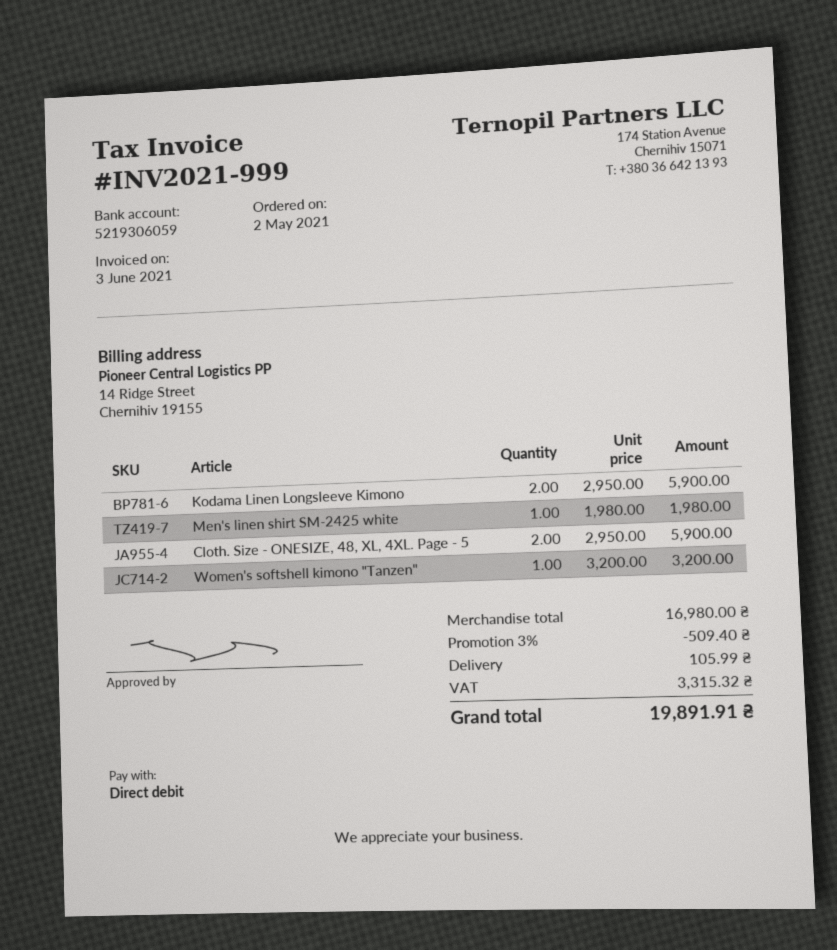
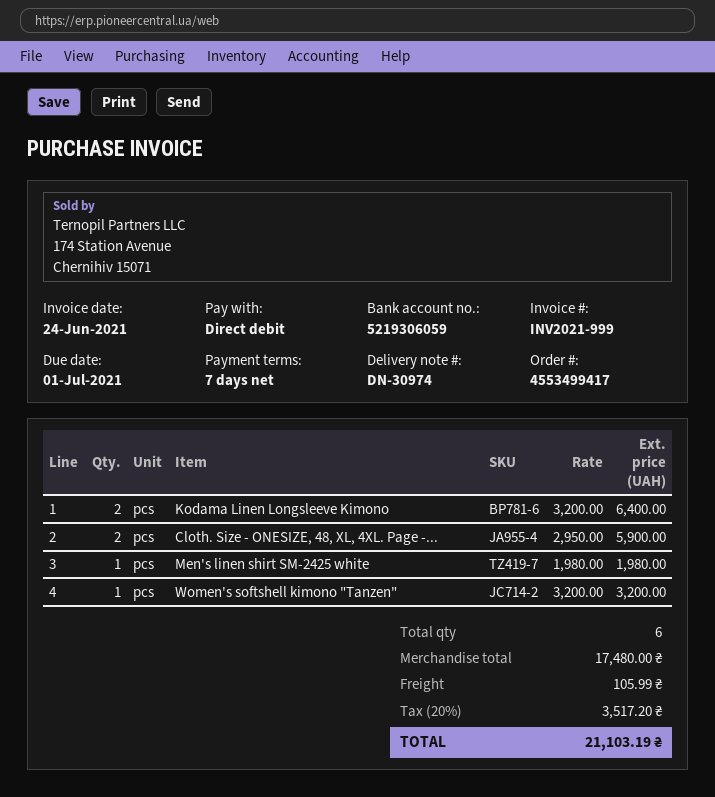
invoice date: 2021-06-03 -> 2021-06-24
Kodama Linen Longsleeve Kimono: 2 x 2950.00 = 5900.00 -> 2 x 3200.00 = 6400.00
subtotal: 16980.00 -> 17480.00
discount: 3% = 509.40 -> none
tax: 3315.32 -> 3517.20
total: 19891.91 -> 21103.19

